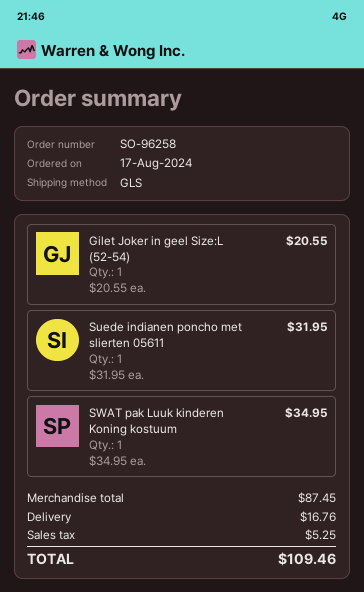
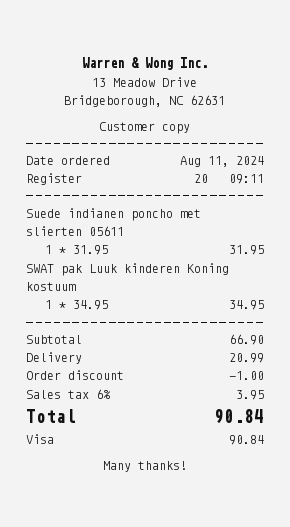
order date: 2024-08-17 -> 2024-08-11
Gilet Joker in geel Size:L (52-54): 1 x 20.55 = 20.55 -> none
subtotal: 87.45 -> 66.90
discount: none -> 1.00
shipping: 16.76 -> 20.99
tax: 5.25 -> 3.95
total: 109.46 -> 90.84

